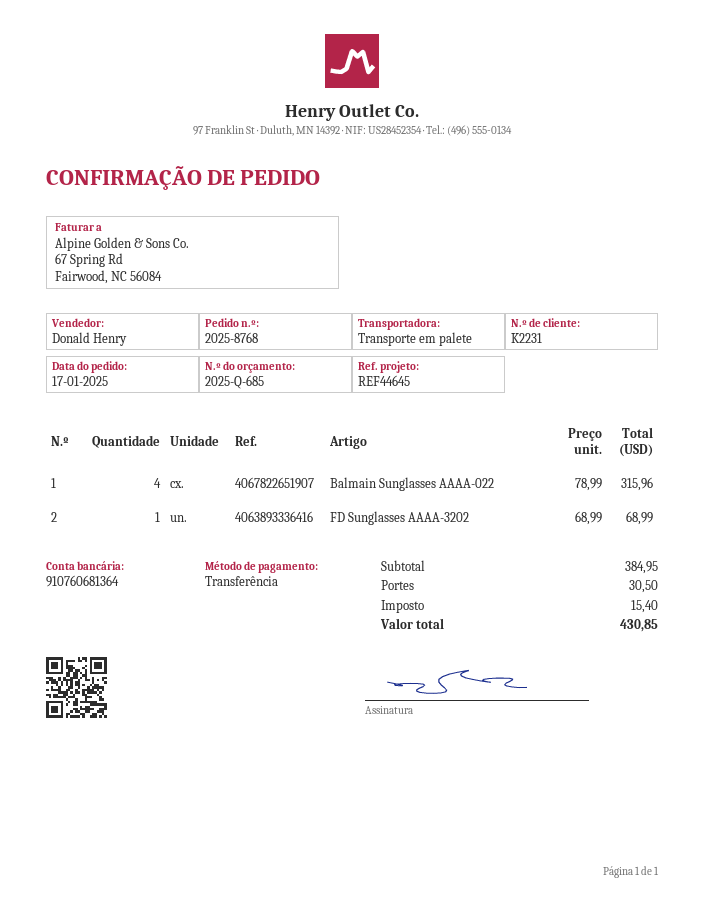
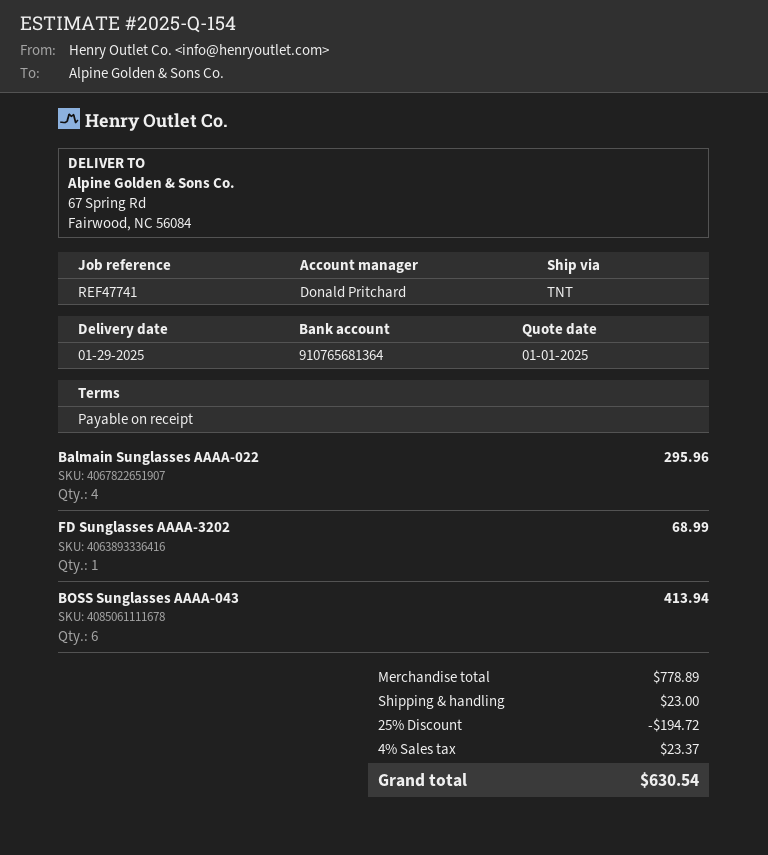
quote number: 2025-Q-685 -> 2025-Q-154
reference: REF44645 -> REF47741
sales rep: Donald Henry -> Donald Pritchard
bank account: 910760681364 -> 910765681364
shipping method: pallet freight -> TNT
Balmain Sunglasses AAAA-022: 4 for 315.96 -> 4 for 295.96
BOSS Sunglasses AAAA-043: none -> 6 for 413.94
subtotal: 384.95 -> 778.89
discount: none -> 25% = 194.72
shipping: 30.50 -> 23.00
tax: 15.40 -> 23.37
total: 430.85 -> 630.54

